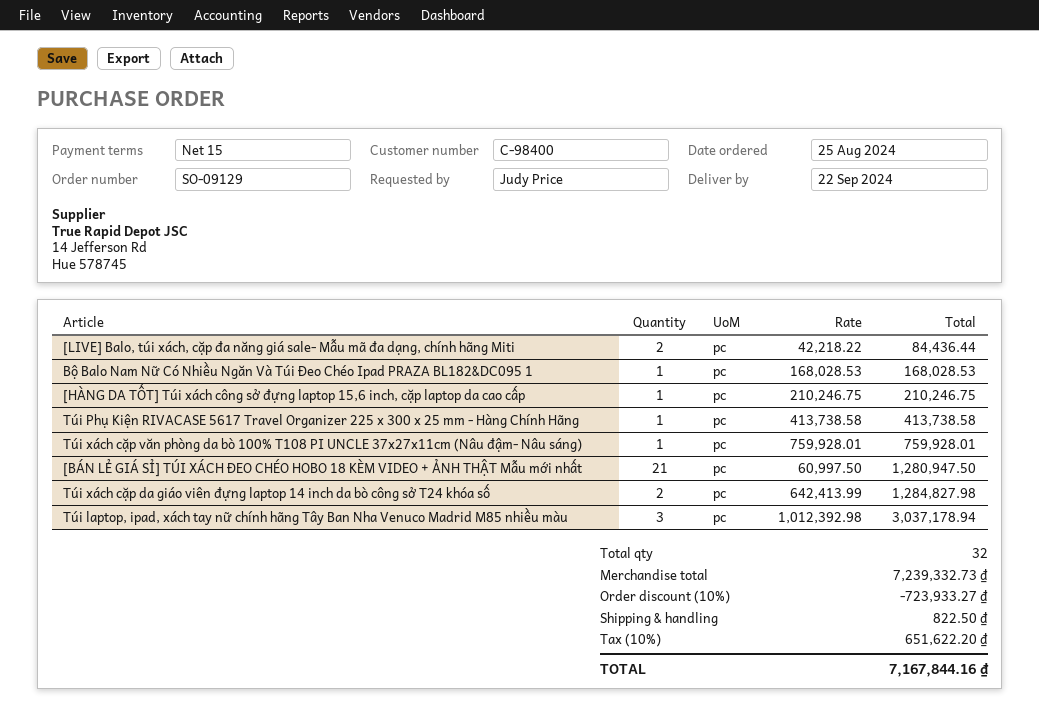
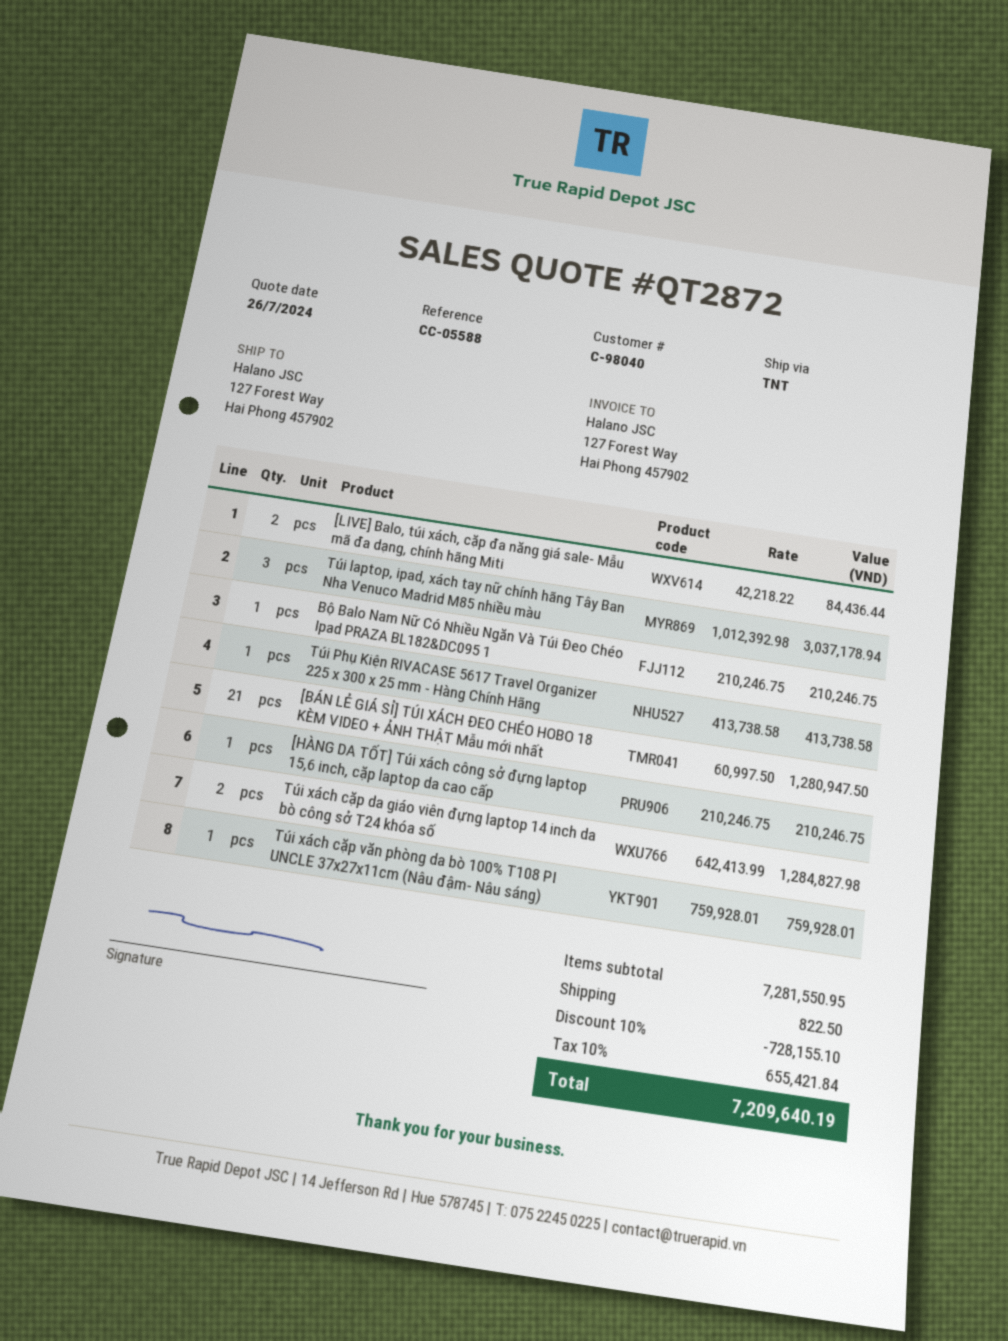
customer number: C-98400 -> C-98040
Bộ Balo Nam Nữ Có Nhiều Ngăn Và Túi Đeo Chéo Ipad PRAZA BL182&DC095 1: 1 x 168028.53 = 168028.53 -> 1 x 210246.75 = 210246.75
subtotal: 7239332.73 -> 7281550.95
discount: 10% = 723933.27 -> 10% = 728155.10
tax: 10% = 651622.20 -> 10% = 655421.84
total: 7167844.16 -> 7209640.19

